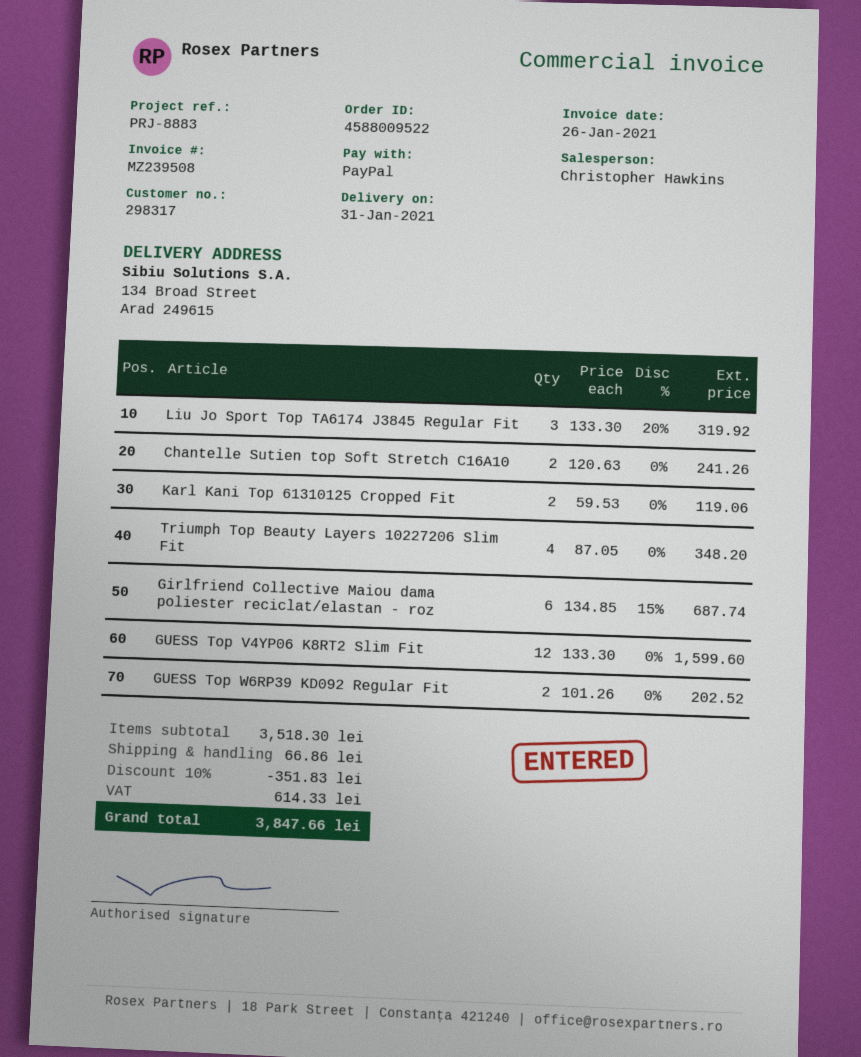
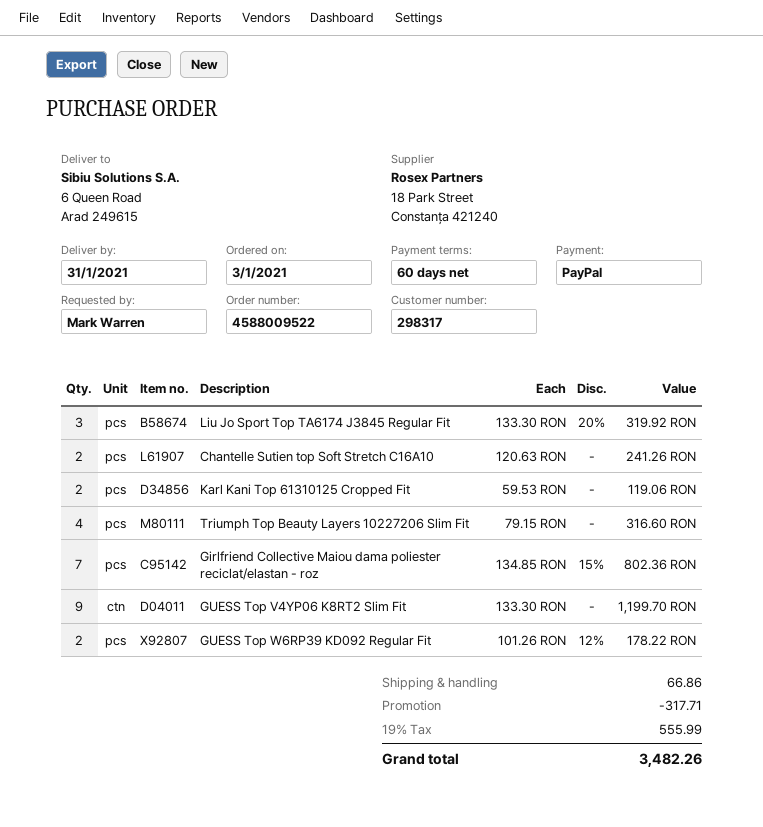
ship to: 134 Broad Street, Arad 249615 -> 6 Queen Road, Arad 249615
Triumph Top Beauty Layers 10227206 Slim Fit: 4 x 87.05 = 348.20 -> 4 x 79.15 = 316.60
Girlfriend Collective Maiou dama poliester reciclat/elastan - roz: 6 x 134.85 - 15% = 687.74 -> 7 x 134.85 - 15% = 802.36
GUESS Top V4YP06 K8RT2 Slim Fit: 12 x 133.30 = 1599.60 -> 9 x 133.30 = 1199.70
GUESS Top W6RP39 KD092 Regular Fit: 2 x 101.26 = 202.52 -> 2 x 101.26 - 12% = 178.22
discount: 351.83 -> 317.71
tax: 614.33 -> 555.99
total: 3847.66 -> 3482.26

